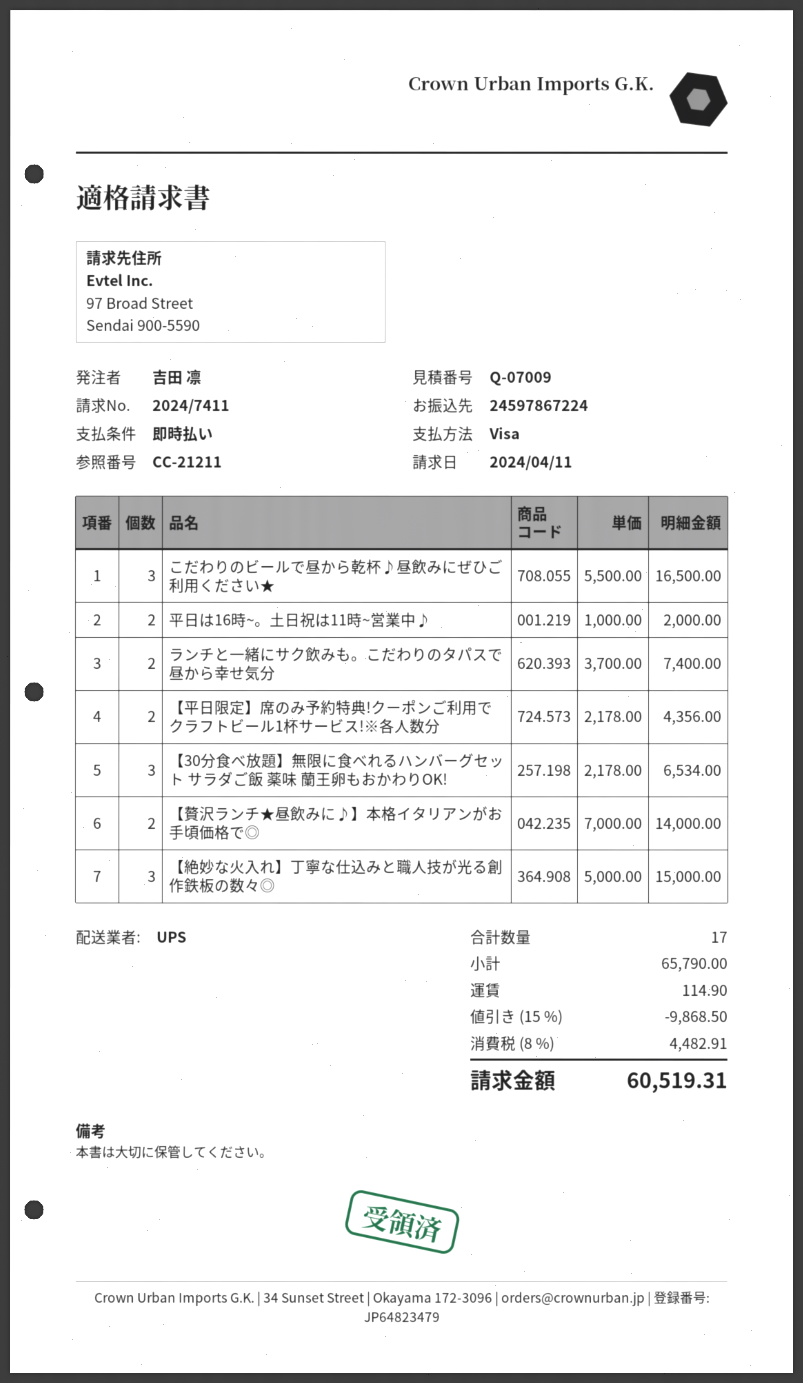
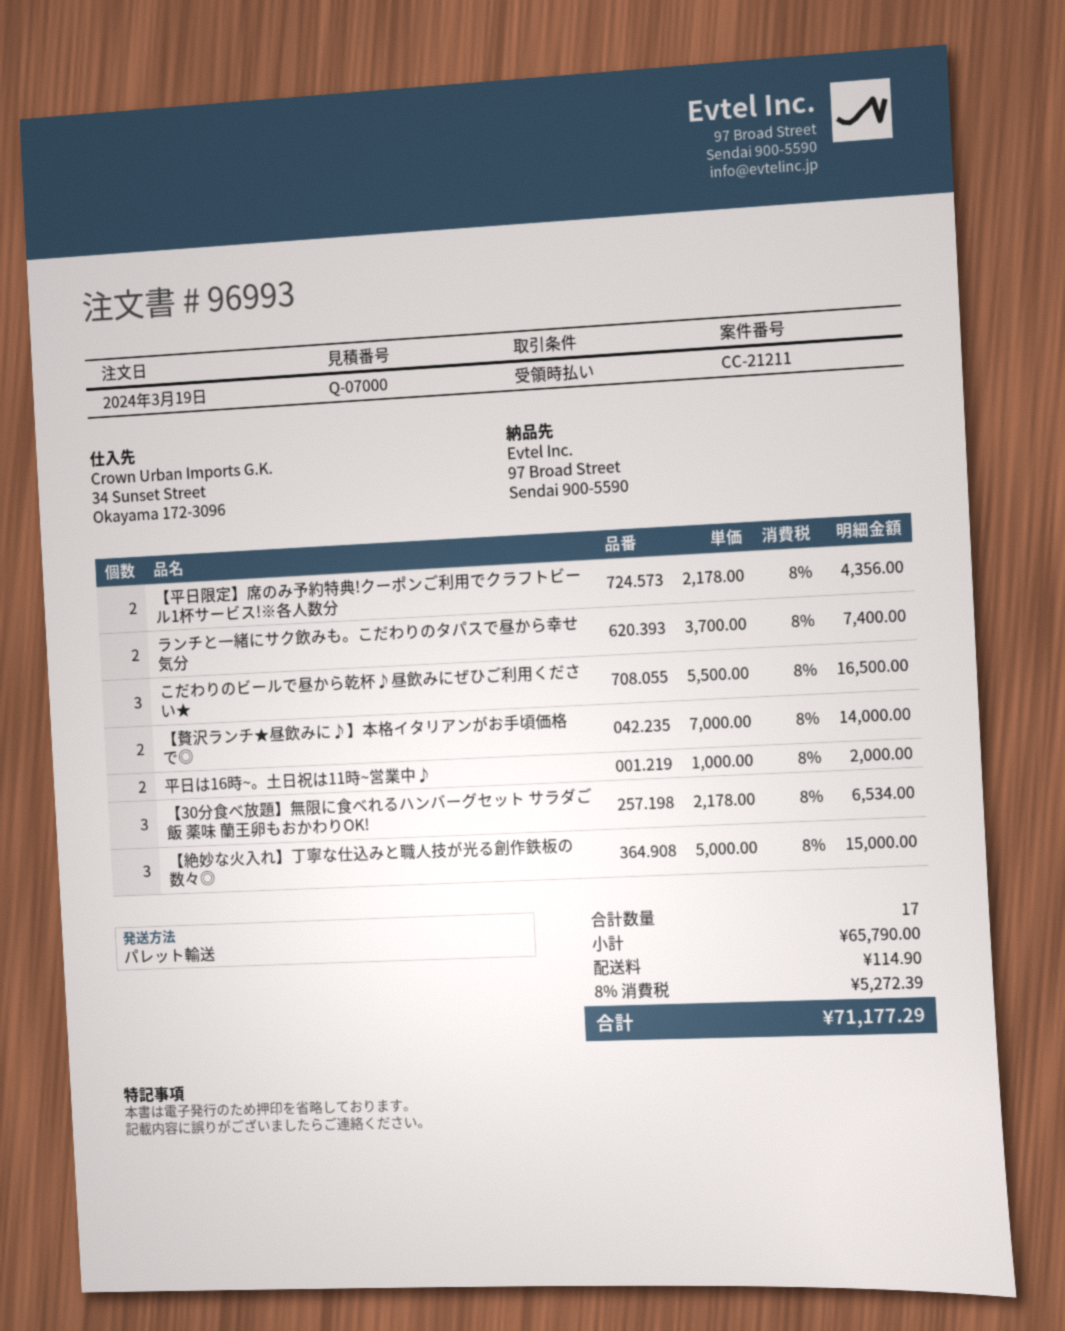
quote number: Q-07009 -> Q-07000
shipping method: UPS -> pallet freight
discount: 15% = 9868.50 -> none
tax: 8% = 4482.91 -> 8% = 5272.39
total: 60519.31 -> 71177.29

